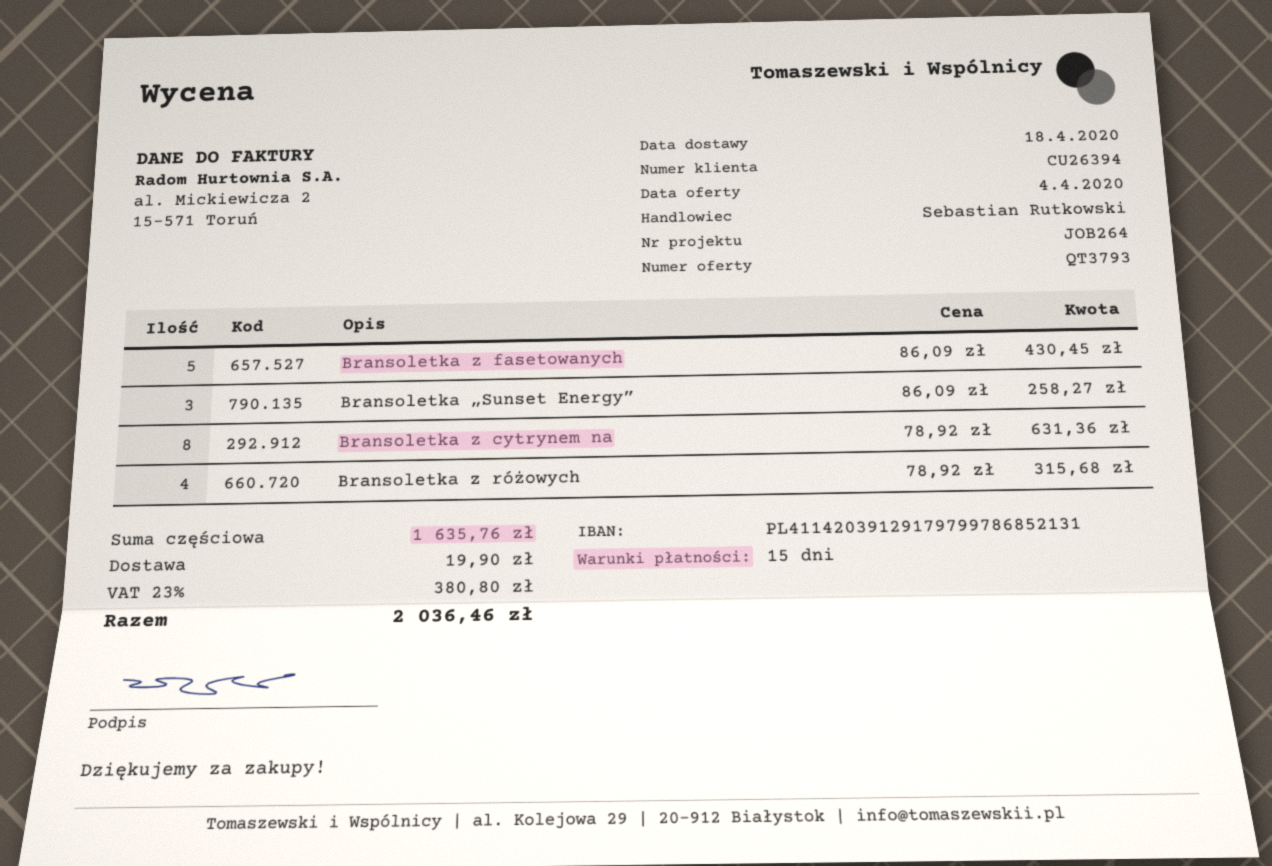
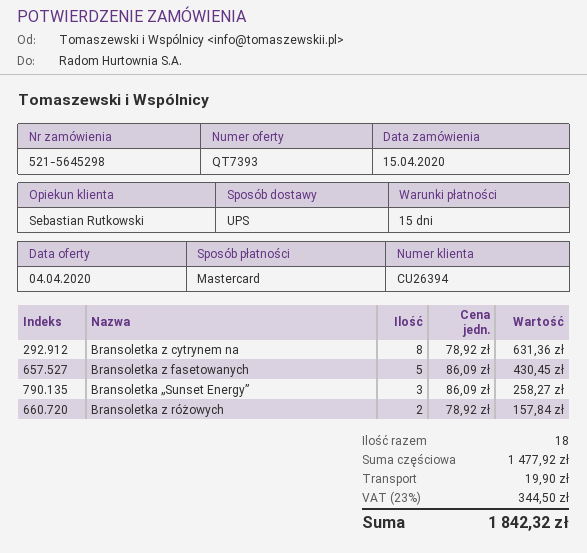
quote number: QT3793 -> QT7393
Bransoletka z różowych: 4 x 78.92 = 315.68 -> 2 x 78.92 = 157.84
subtotal: 1635.76 -> 1477.92
tax: 23% = 380.80 -> 23% = 344.50
total: 2036.46 -> 1842.32

